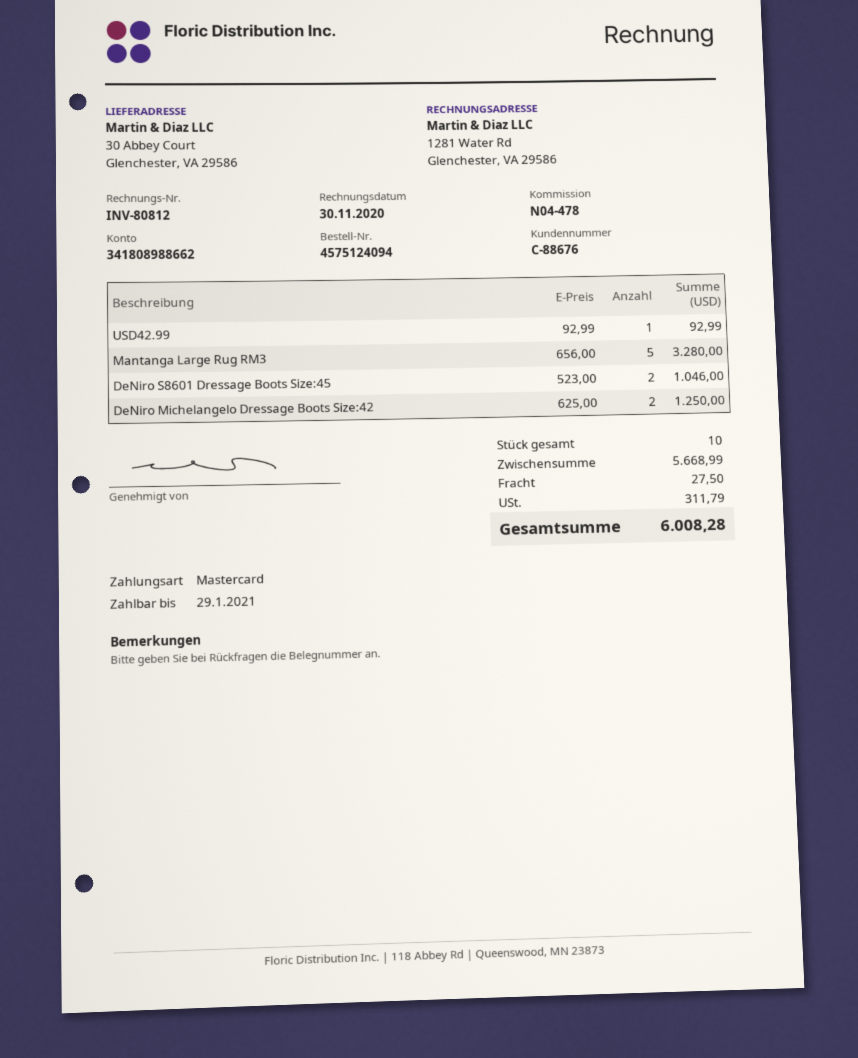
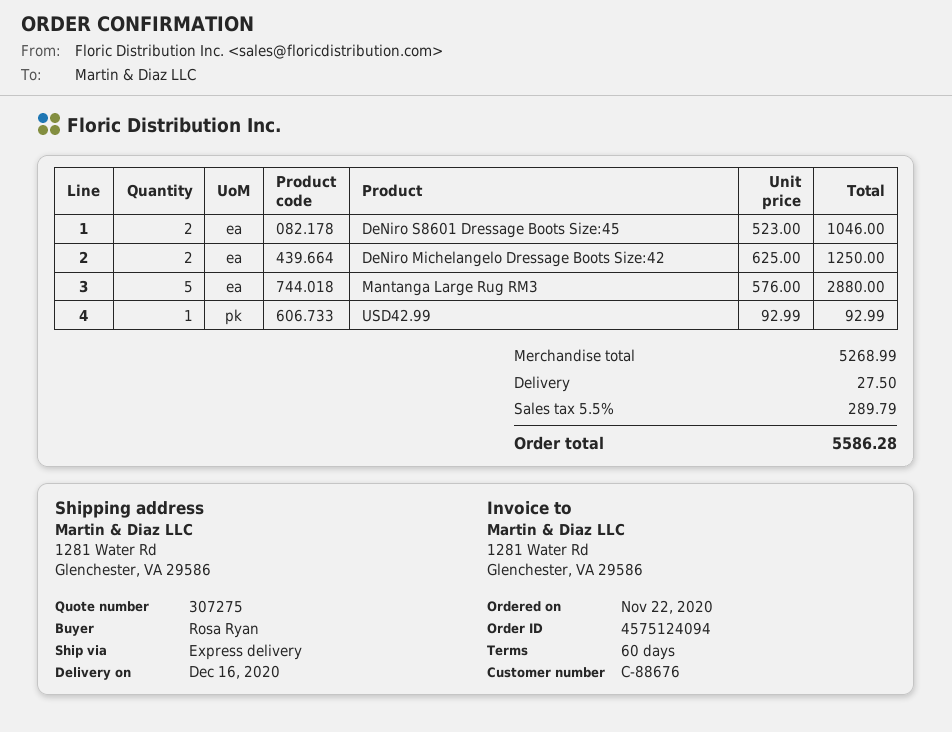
ship to: 30 Abbey Court, Glenchester, VA 29586 -> 1281 Water Rd, Glenchester, VA 29586
Mantanga Large Rug RM3: 5 x 656.00 = 3280.00 -> 5 x 576.00 = 2880.00
subtotal: 5668.99 -> 5268.99
tax: 311.79 -> 289.79
total: 6008.28 -> 5586.28

